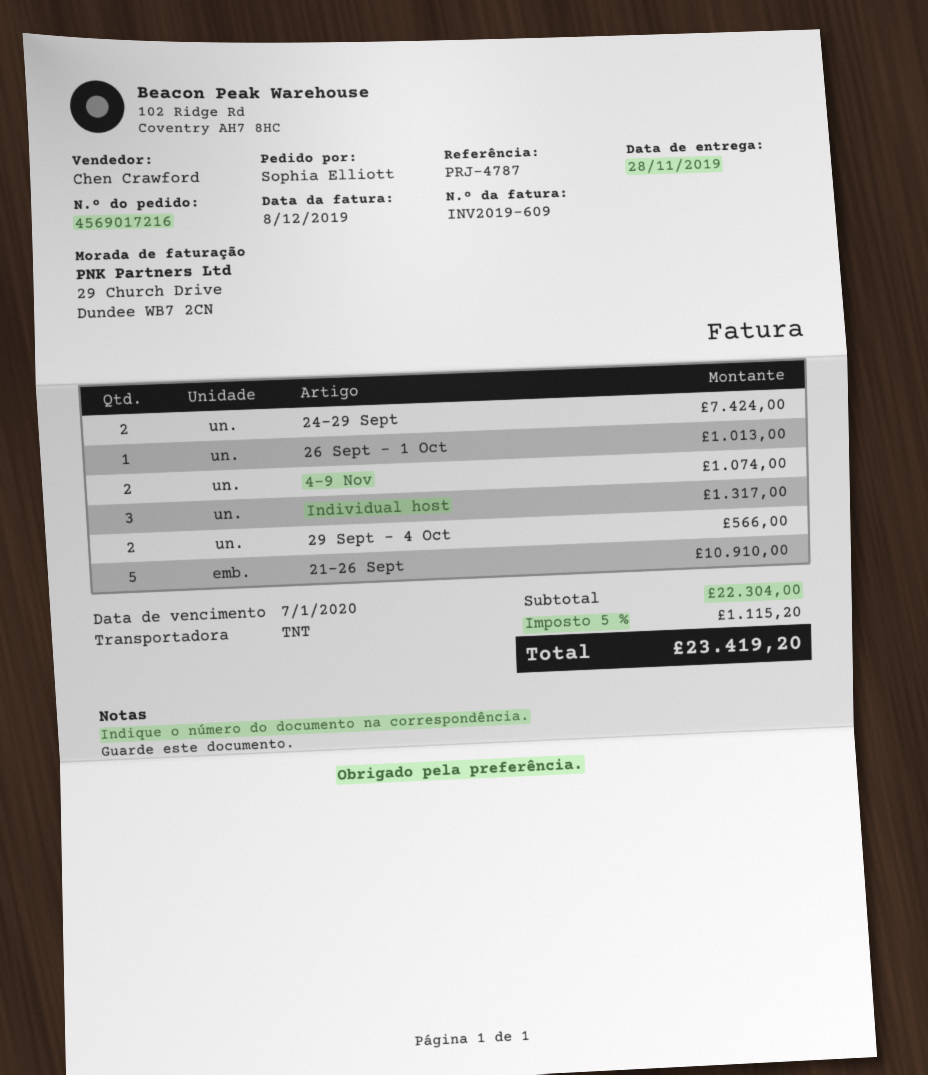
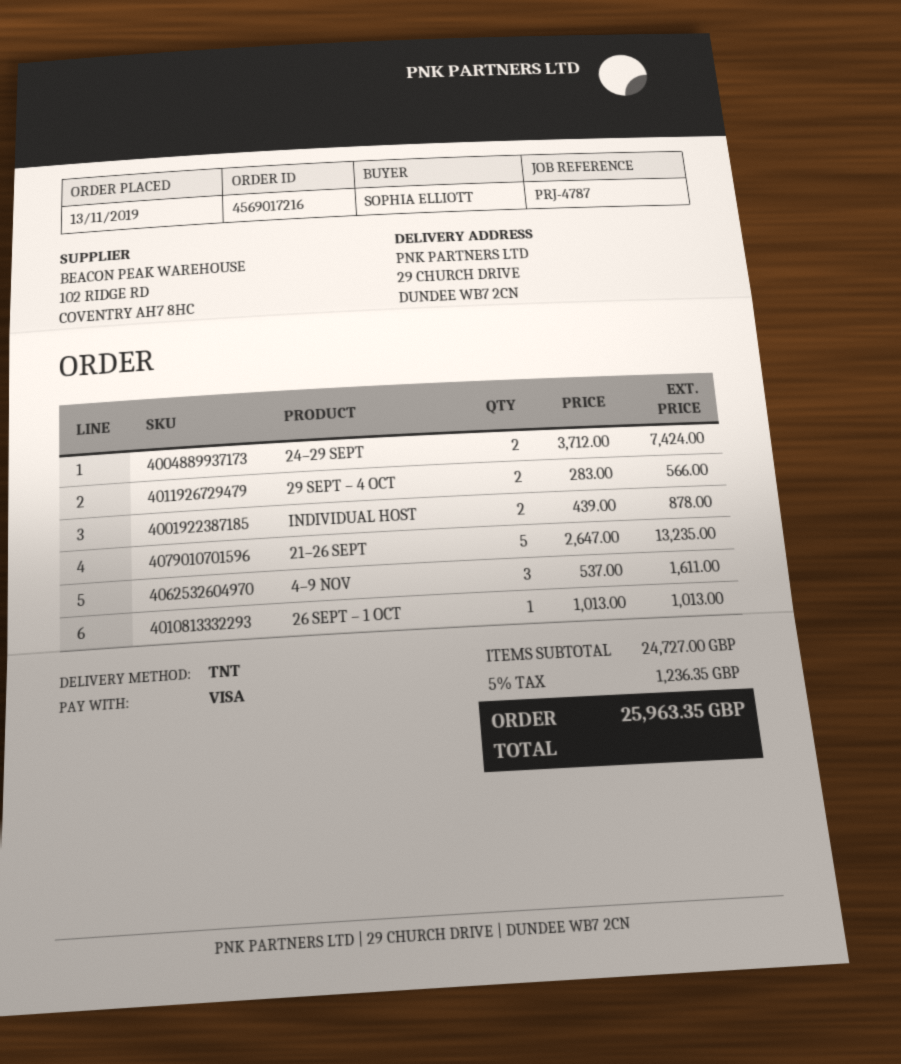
4–9 Nov: 2 for 1074.00 -> 3 for 1611.00
Individual host: 3 for 1317.00 -> 2 for 878.00
21–26 Sept: 5 for 10910.00 -> 5 for 13235.00
subtotal: 22304.00 -> 24727.00
tax: 5% = 1115.20 -> 5% = 1236.35
total: 23419.20 -> 25963.35

